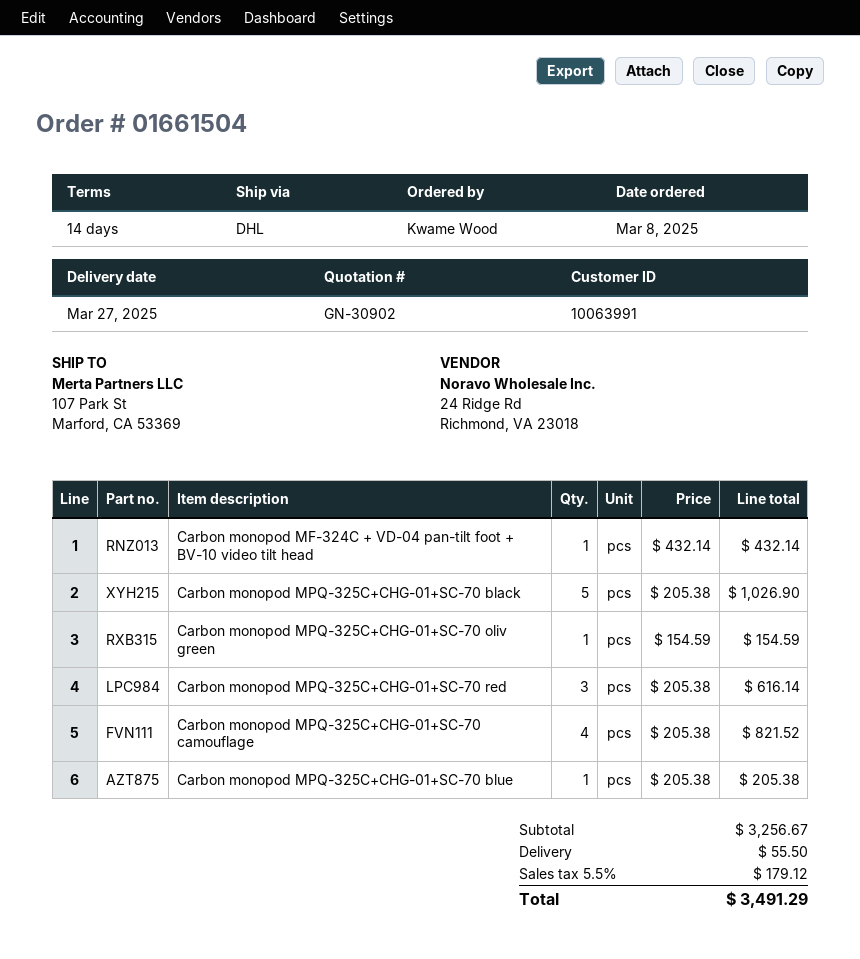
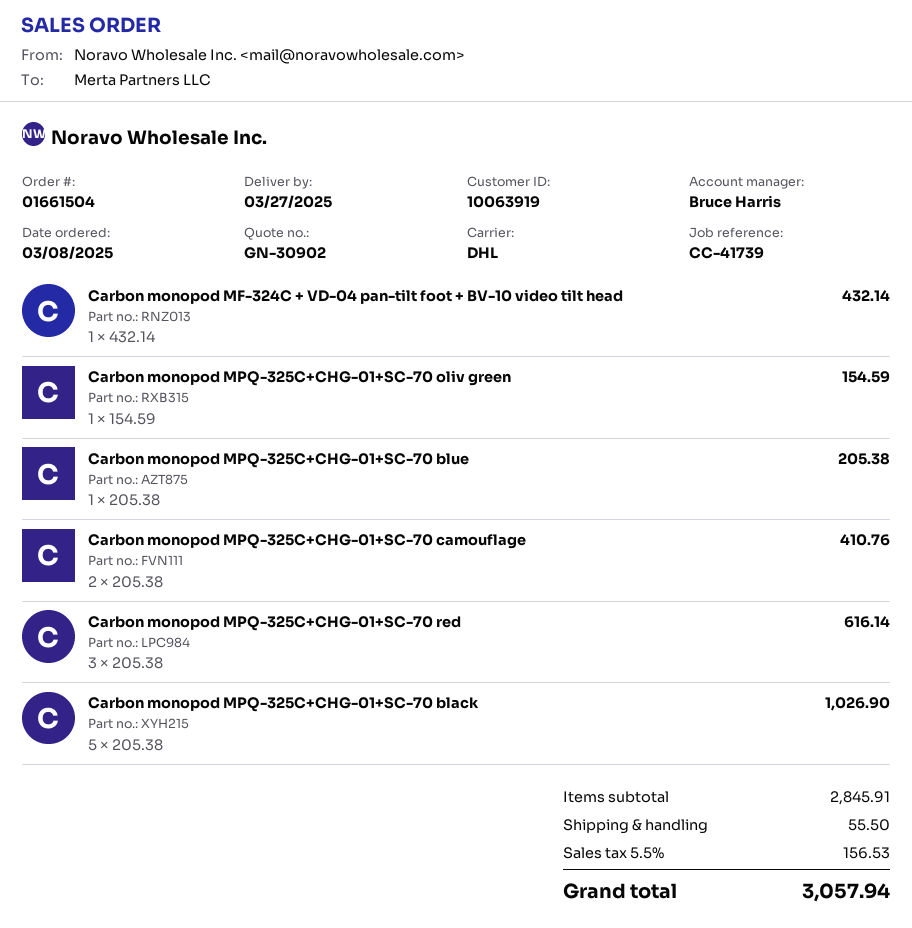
customer number: 10063991 -> 10063919
Carbon monopod MPQ-325C+CHG-01+SC-70 camouflage: 4 x 205.38 = 821.52 -> 2 x 205.38 = 410.76
subtotal: 3256.67 -> 2845.91
tax: 5.5% = 179.12 -> 5.5% = 156.53
total: 3491.29 -> 3057.94

